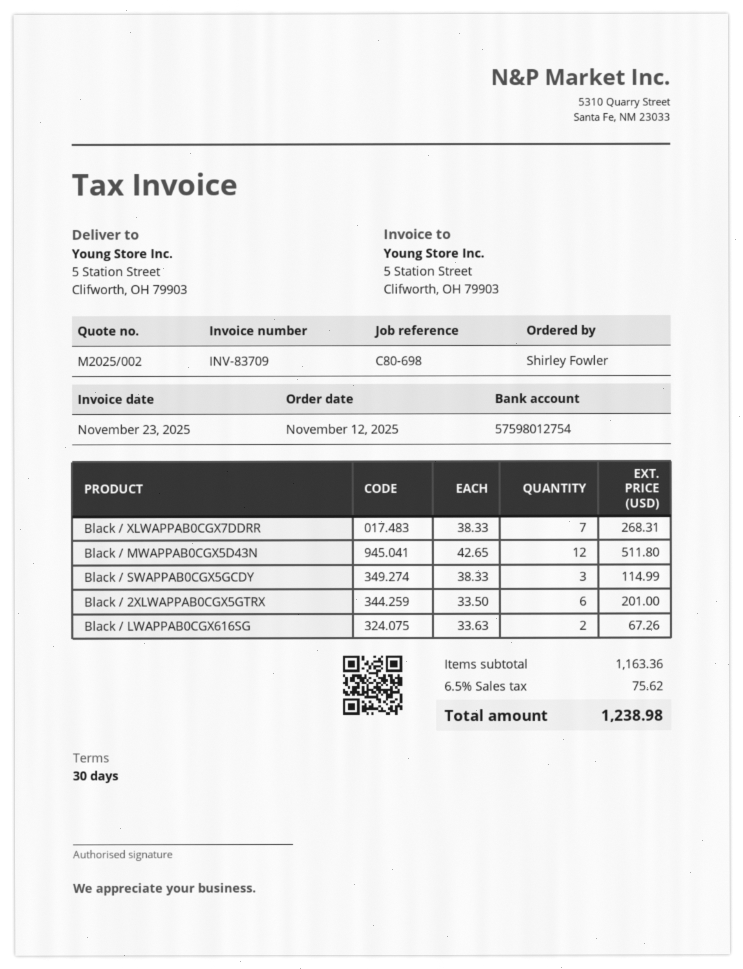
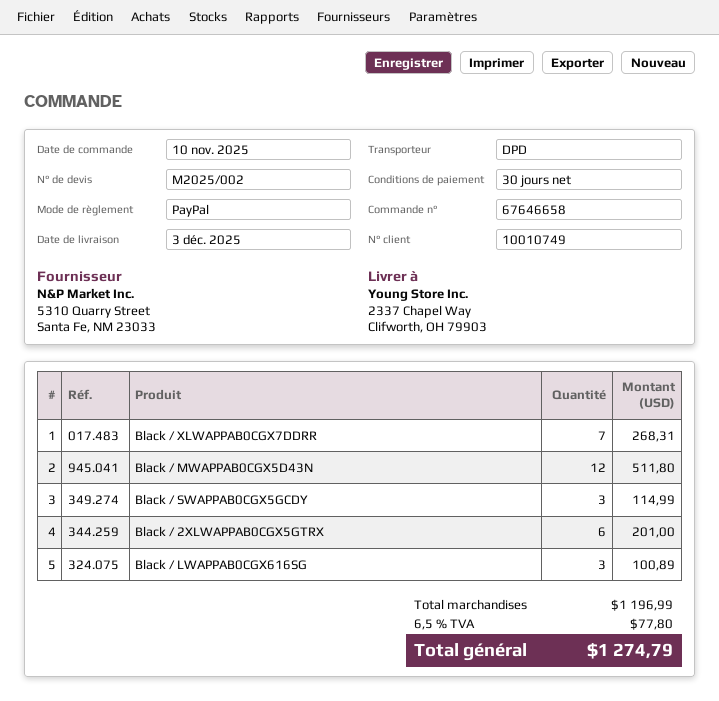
order date: 2025-11-12 -> 2025-11-10
ship to: 5 Station Street, Clifworth, OH 79903 -> 2337 Chapel Way, Clifworth, OH 79903
Black / LWAPPAB0CGX616SG: 2 for 67.26 -> 3 for 100.89
subtotal: 1163.36 -> 1196.99
tax: 6.5% = 75.62 -> 6.5% = 77.80
total: 1238.98 -> 1274.79

